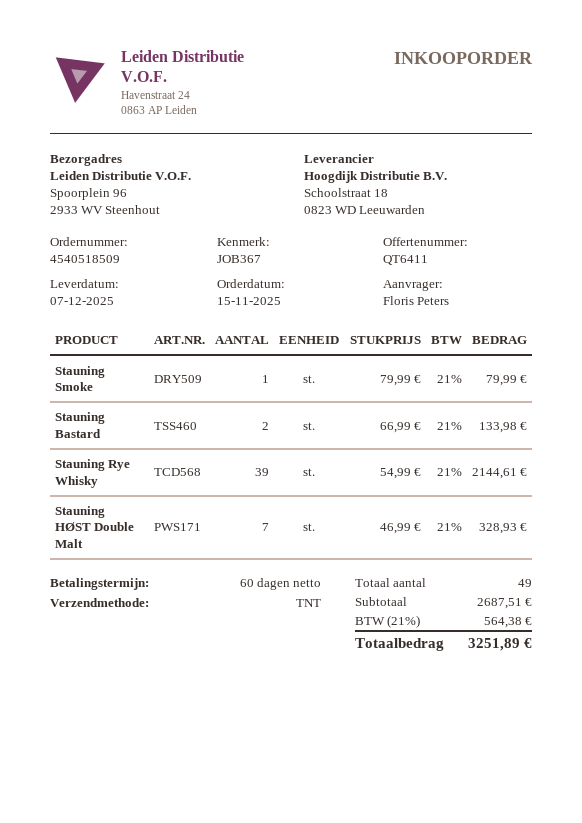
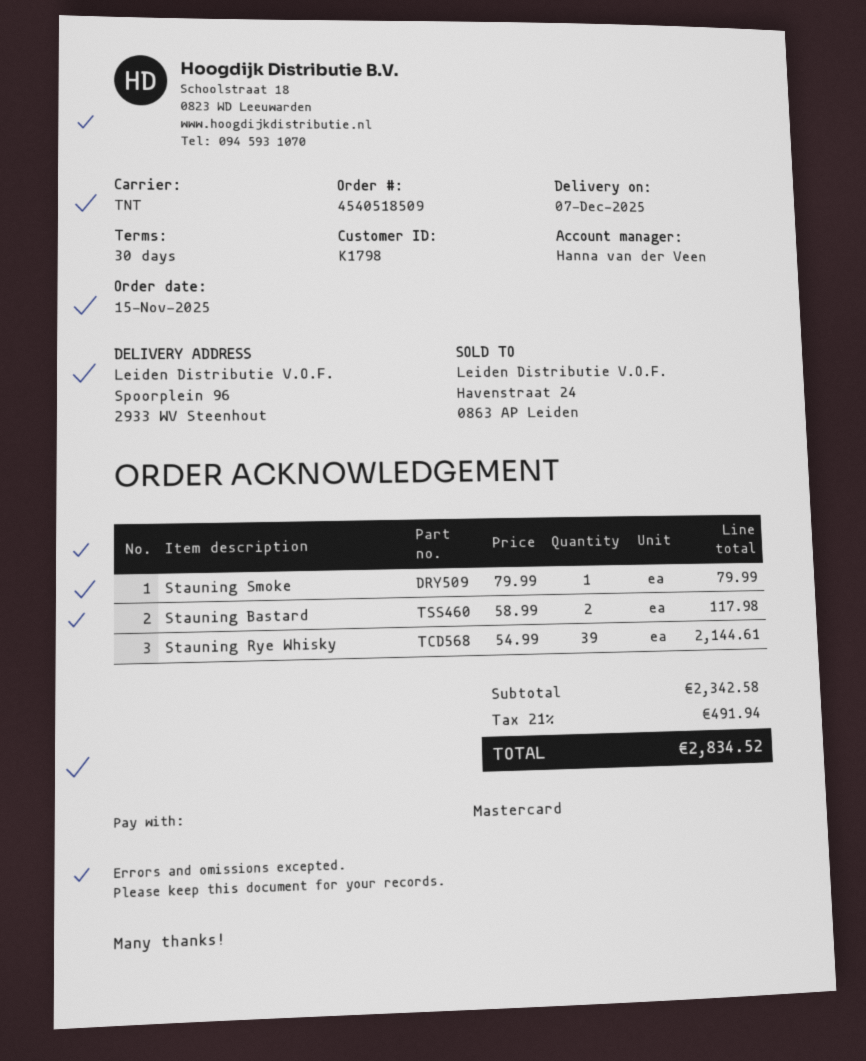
payment terms: 60 days -> 30 days
Stauning Bastard: 2 x 66.99 = 133.98 -> 2 x 58.99 = 117.98
Stauning HØST Double Malt: 7 x 46.99 = 328.93 -> none
subtotal: 2687.51 -> 2342.58
tax: 21% = 564.38 -> 21% = 491.94
total: 3251.89 -> 2834.52

